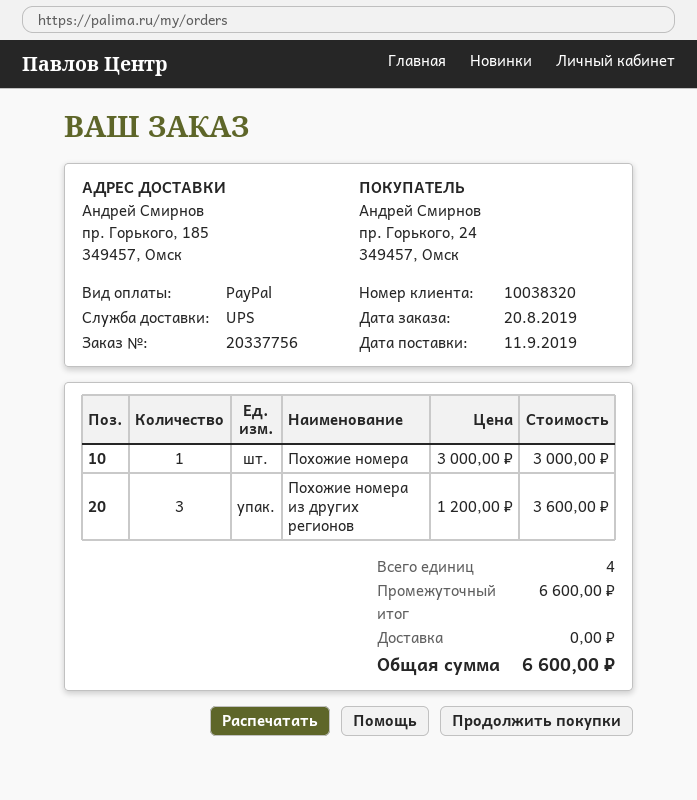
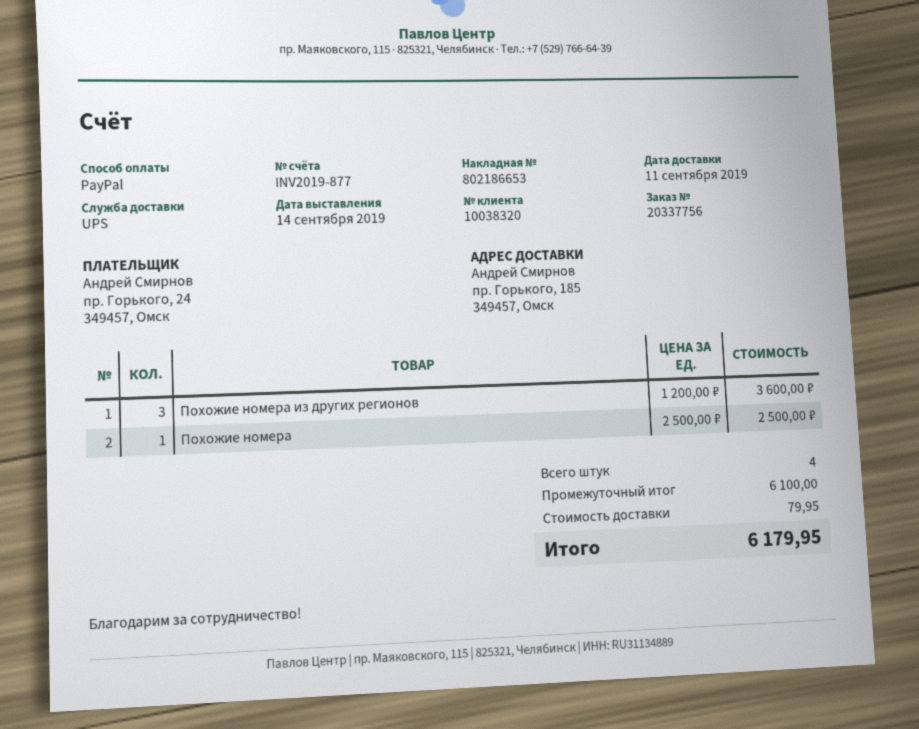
Похожие номера: 1 x 3000.00 = 3000.00 -> 1 x 2500.00 = 2500.00
subtotal: 6600.00 -> 6100.00
shipping: 0.00 -> 79.95
total: 6600.00 -> 6179.95

